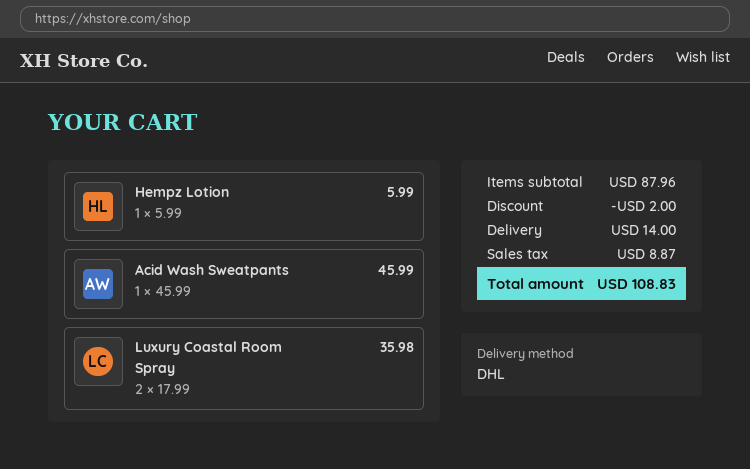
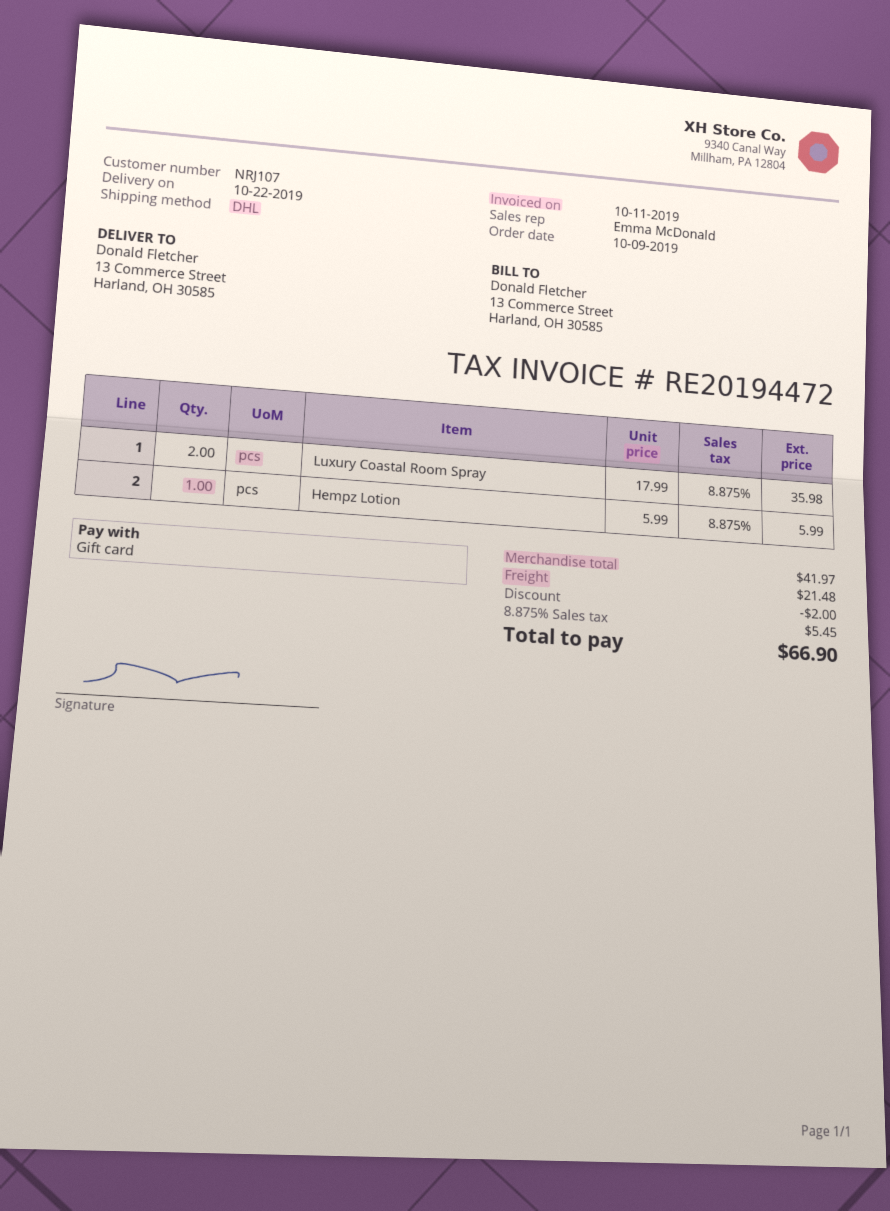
Acid Wash Sweatpants: 1 x 45.99 = 45.99 -> none
subtotal: 87.96 -> 41.97
shipping: 14.00 -> 21.48
tax: 8.87 -> 5.45
total: 108.83 -> 66.90

